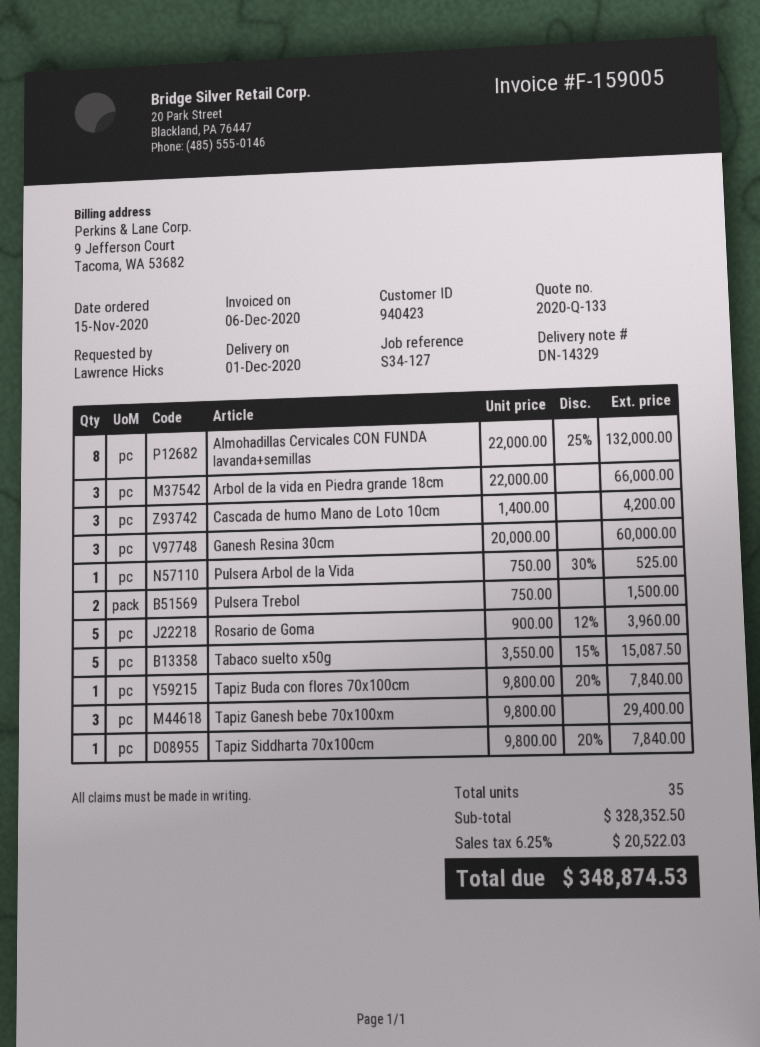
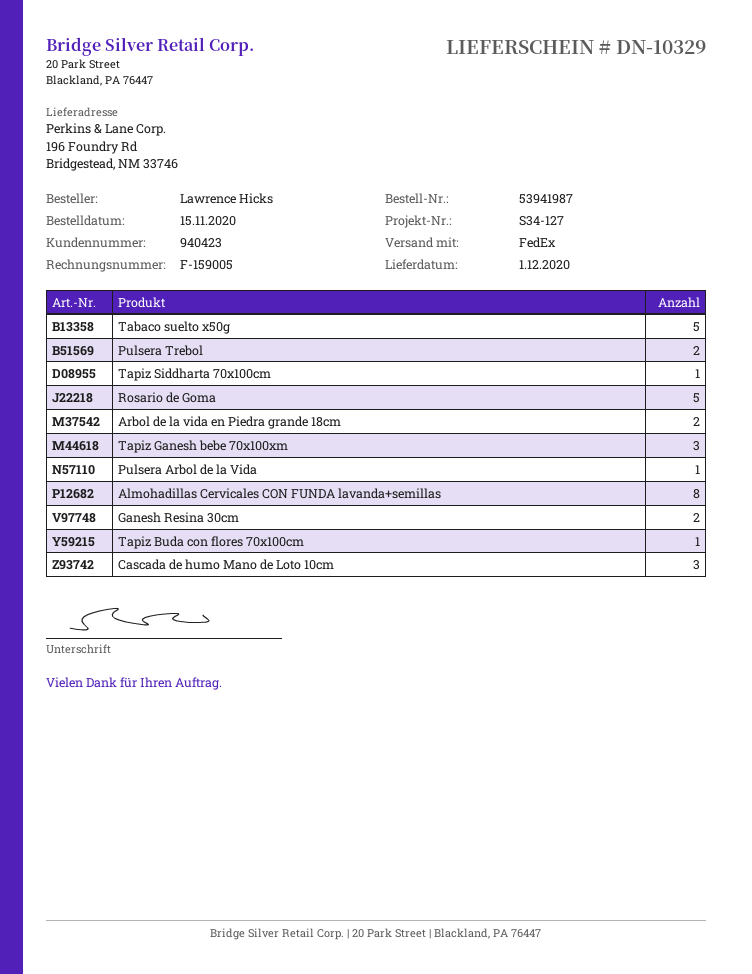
delivery note number: DN-14329 -> DN-10329
Arbol de la vida en Piedra grande 18cm: 3 -> 2
Ganesh Resina 30cm: 3 -> 2

